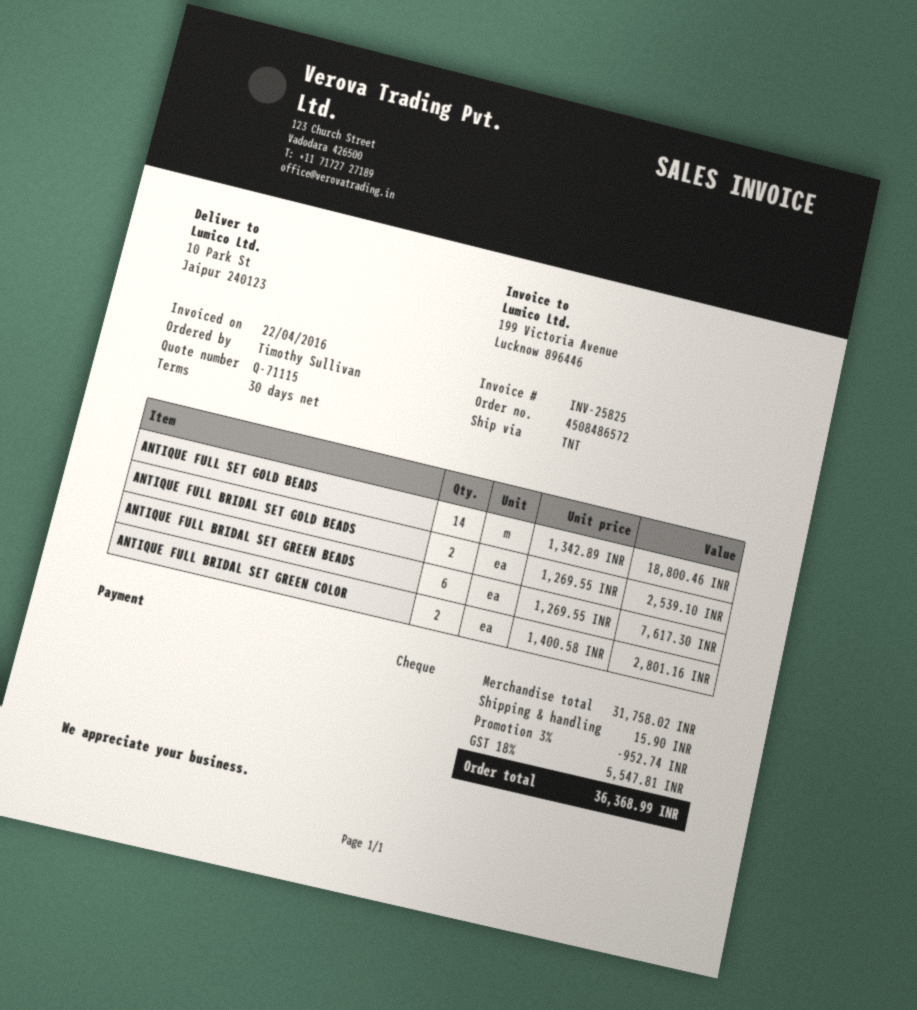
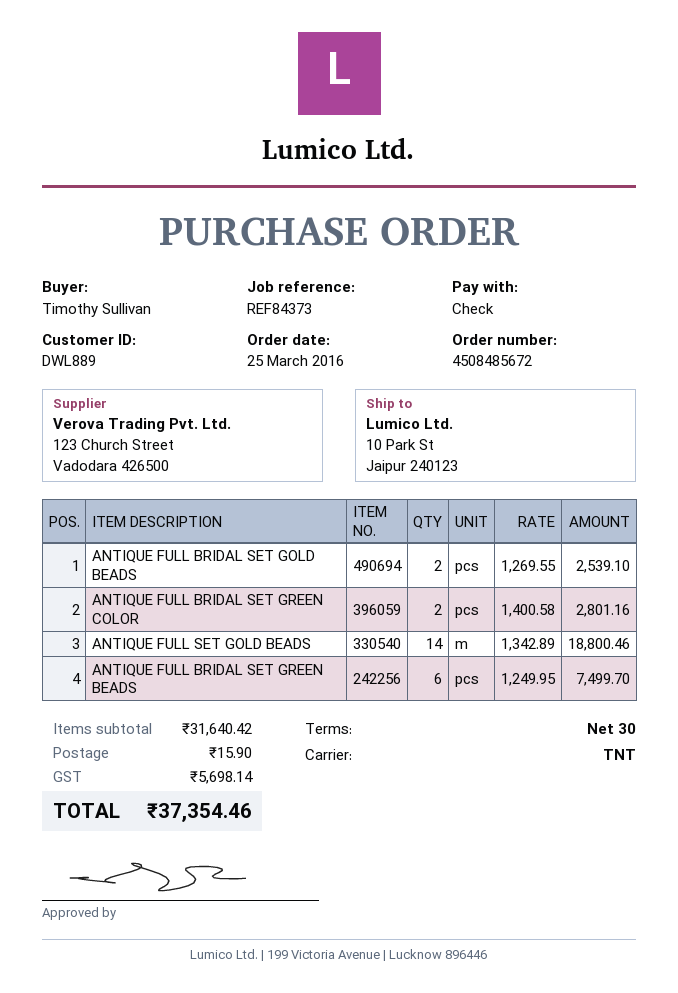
order number: 4508486572 -> 4508485672
ANTIQUE FULL BRIDAL SET GREEN BEADS: 6 x 1269.55 = 7617.30 -> 6 x 1249.95 = 7499.70
subtotal: 31758.02 -> 31640.42
discount: 3% = 952.74 -> none
tax: 5547.81 -> 5698.14
total: 36368.99 -> 37354.46

